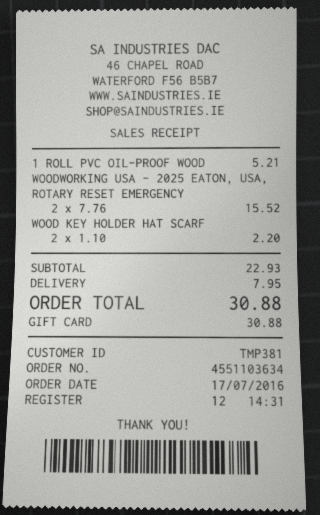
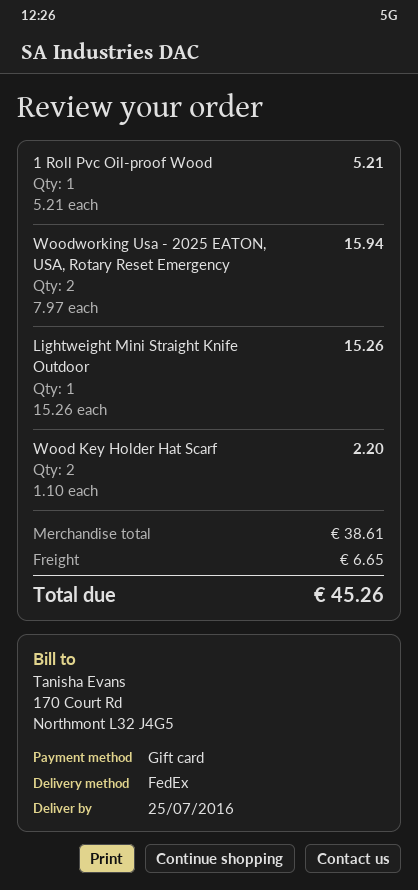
WOODWORKING USA - 2025 EATON, USA, ROTARY RESET EMERGENCY: 2 x 7.76 = 15.52 -> 2 x 7.97 = 15.94
Lightweight Mini Straight Knife Outdoor: none -> 1 x 15.26 = 15.26
subtotal: 22.93 -> 38.61
shipping: 7.95 -> 6.65
total: 30.88 -> 45.26

